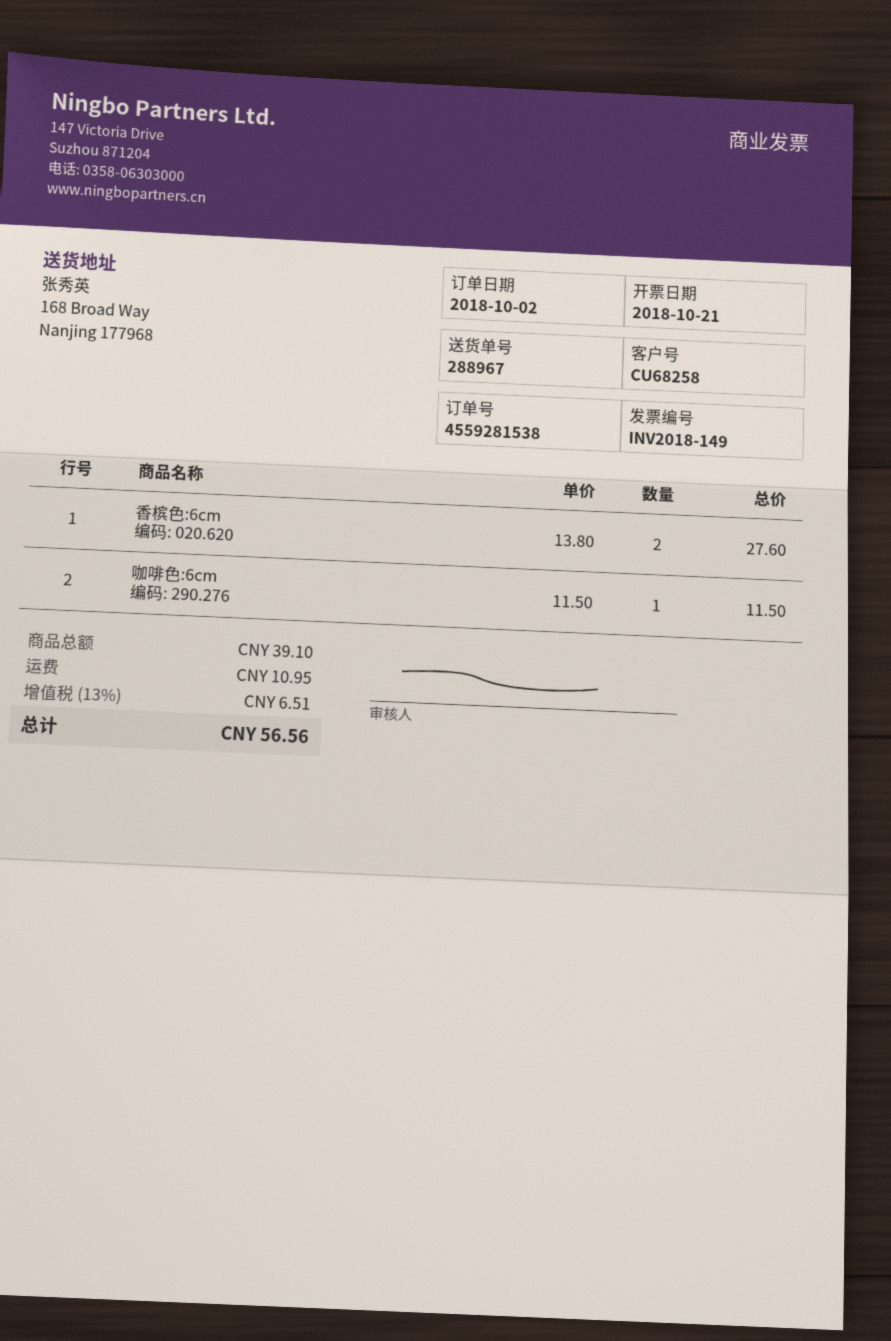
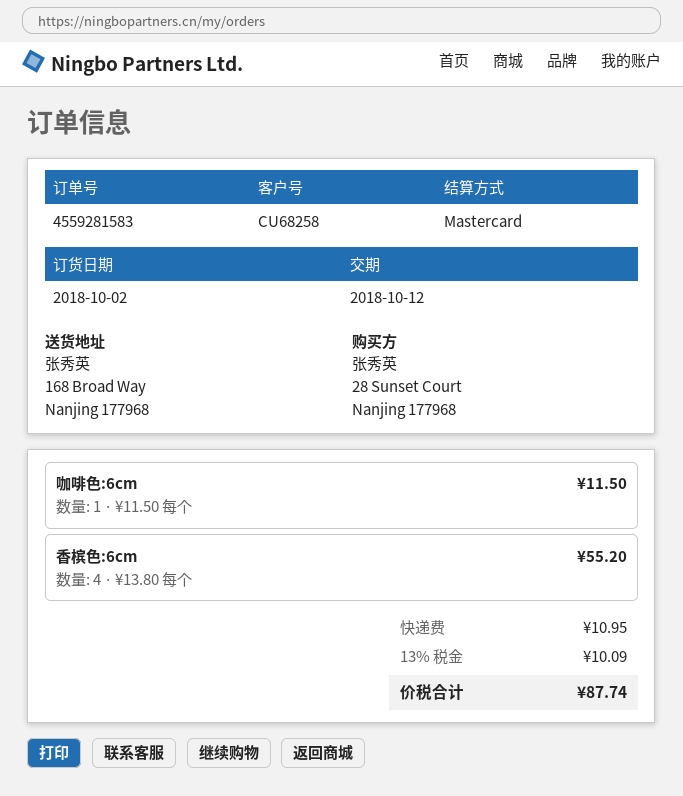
order number: 4559281538 -> 4559281583
香槟色:6cm: 2 x 13.80 = 27.60 -> 4 x 13.80 = 55.20
tax: 13% = 6.51 -> 13% = 10.09
total: 56.56 -> 87.74

